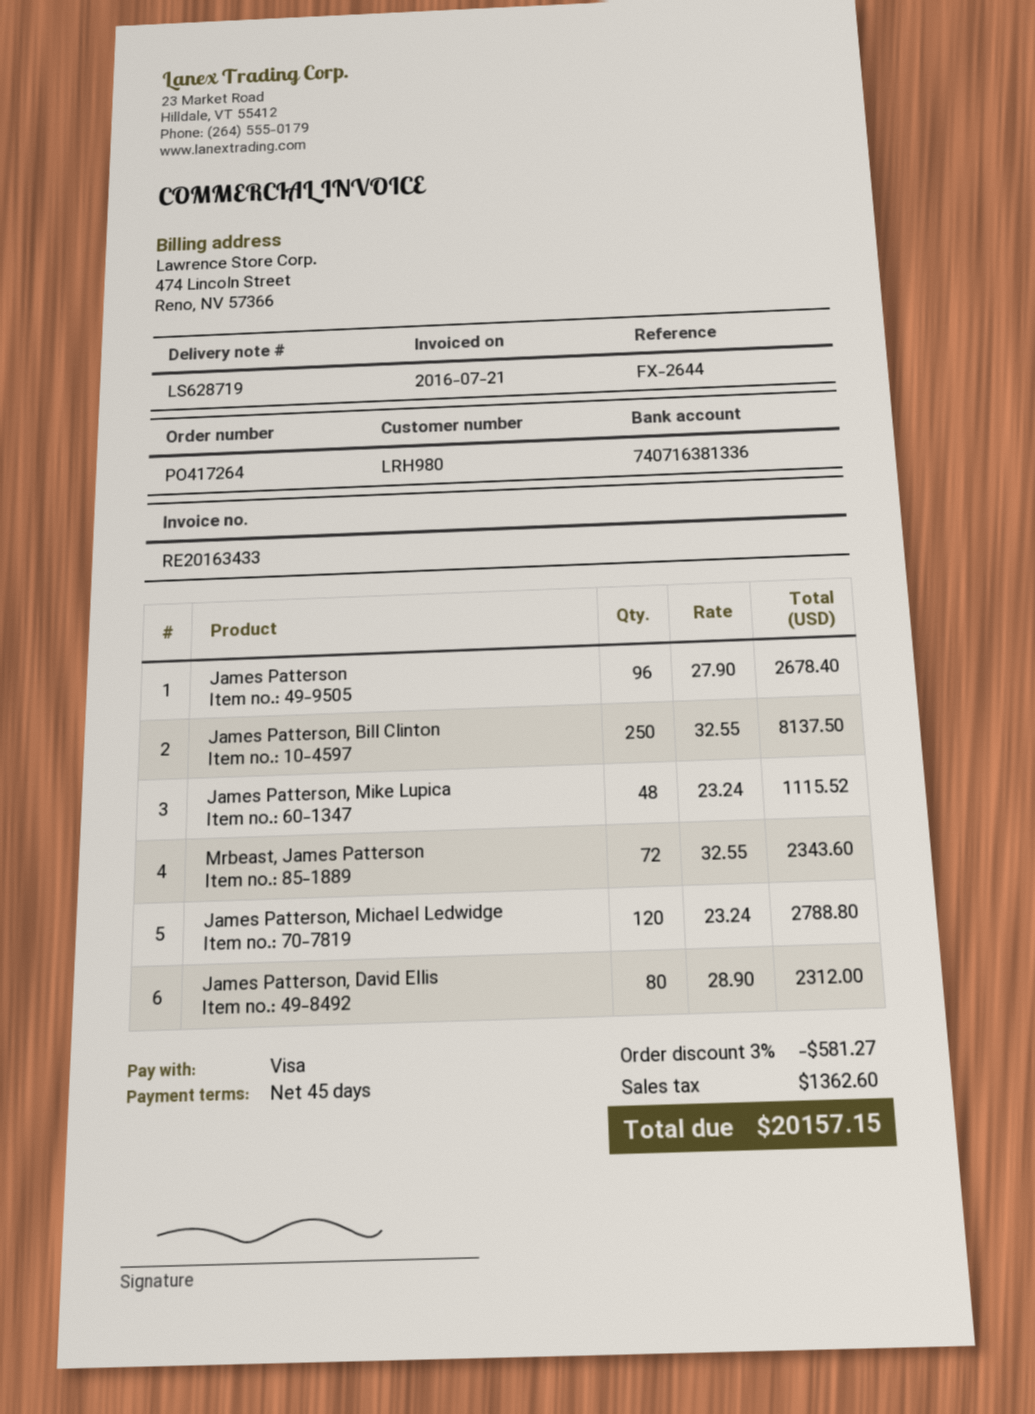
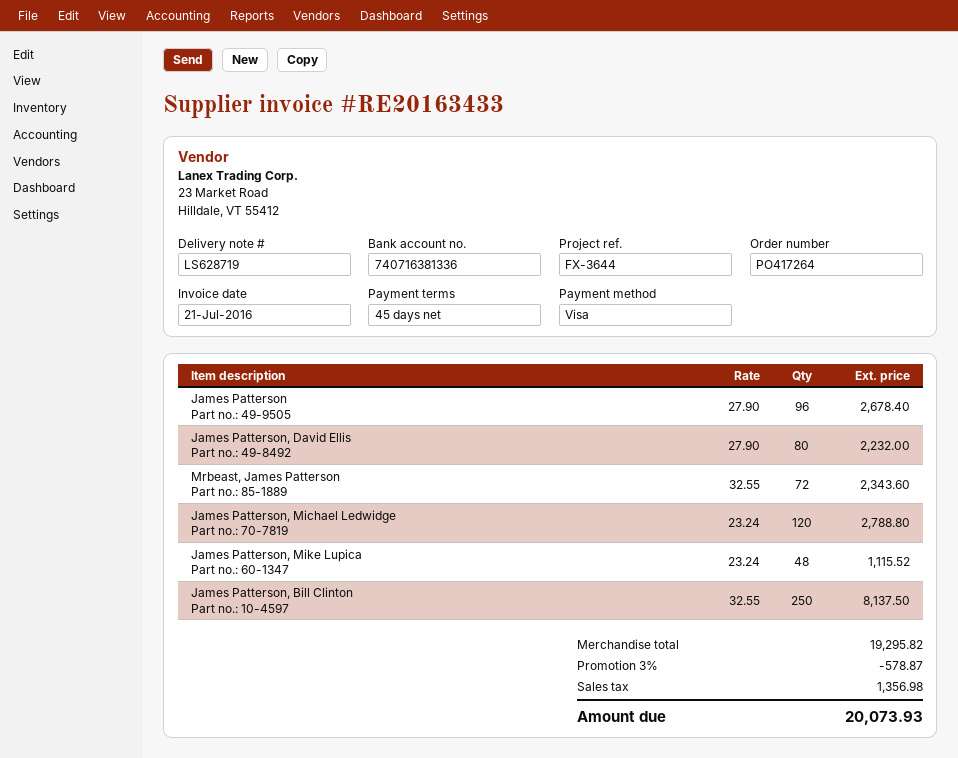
reference: FX-2644 -> FX-3644
James Patterson, David Ellis: 80 x 28.90 = 2312.00 -> 80 x 27.90 = 2232.00
discount: 3% = 581.27 -> 3% = 578.87
tax: 1362.60 -> 1356.98
total: 20157.15 -> 20073.93

